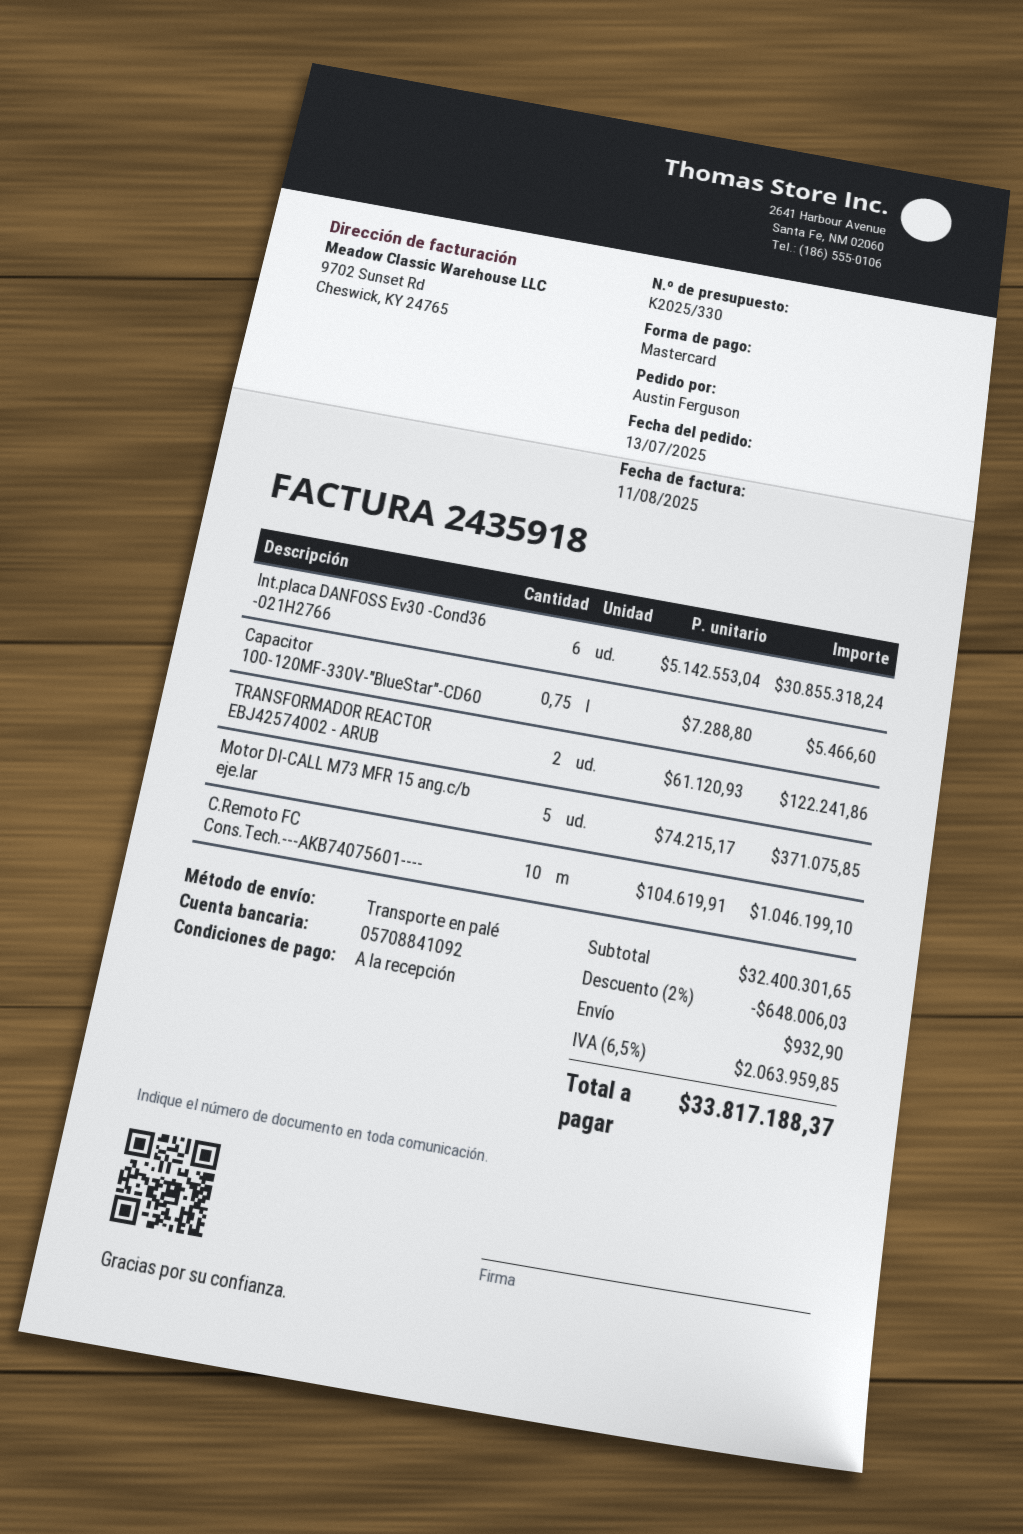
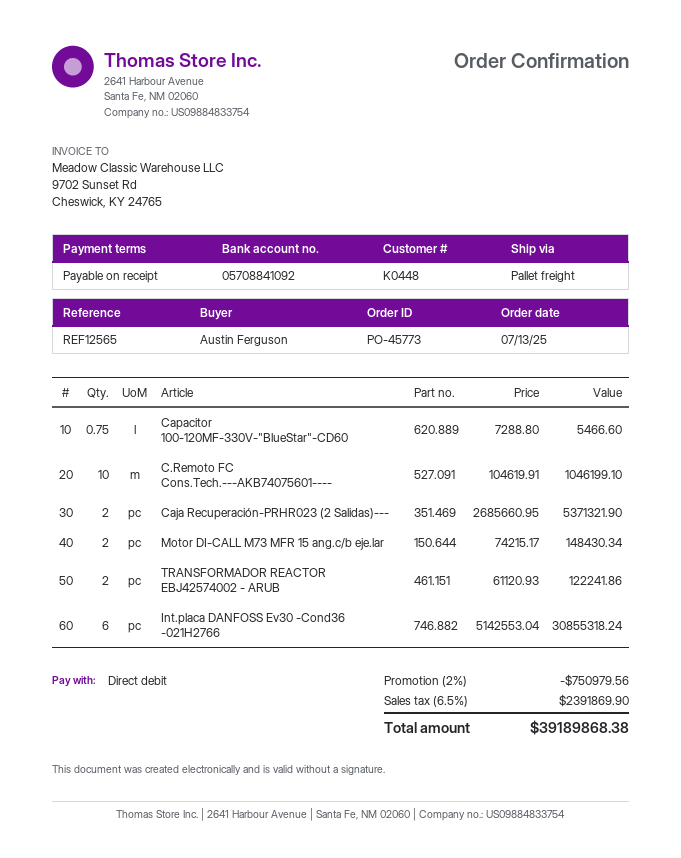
payment method: Mastercard -> direct debit
Motor DI-CALL M73 MFR 15 ang.c/b eje.lar: 5 x 74215.17 = 371075.85 -> 2 x 74215.17 = 148430.34
Caja Recuperación-PRHR023 (2 Salidas)---: none -> 2 x 2685660.95 = 5371321.90
discount: 2% = 648006.03 -> 2% = 750979.56
shipping: 932.90 -> none
tax: 6.5% = 2063959.85 -> 6.5% = 2391869.90
total: 33817188.37 -> 39189868.38

